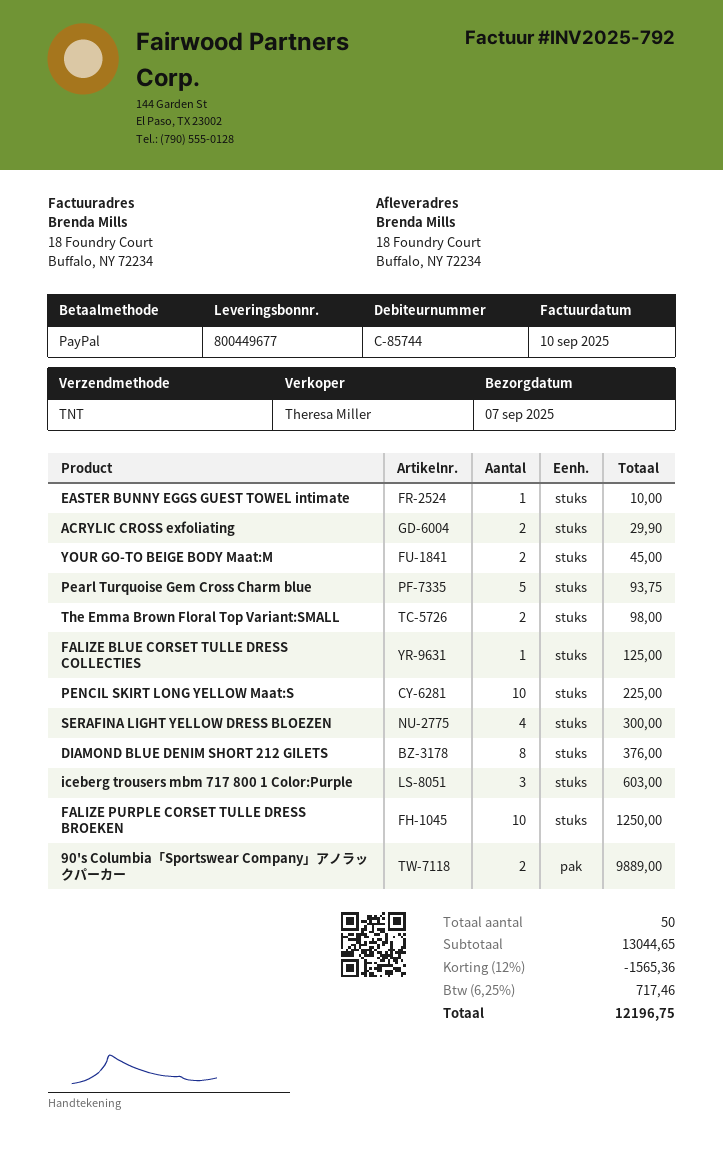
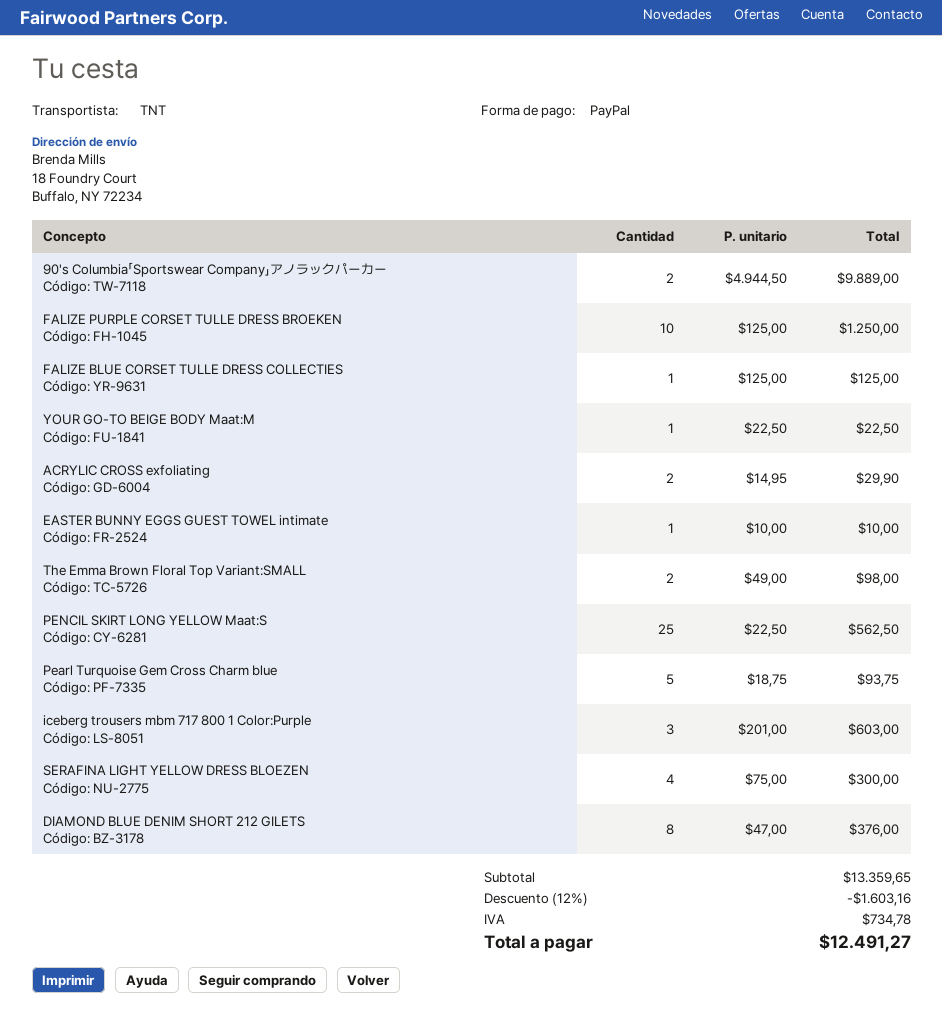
YOUR GO-TO BEIGE BODY Maat:M: 2 for 45.00 -> 1 for 22.50
PENCIL SKIRT LONG YELLOW Maat:S: 10 for 225.00 -> 25 for 562.50
subtotal: 13044.65 -> 13359.65
discount: 12% = 1565.36 -> 12% = 1603.16
tax: 717.46 -> 734.78
total: 12196.75 -> 12491.27

